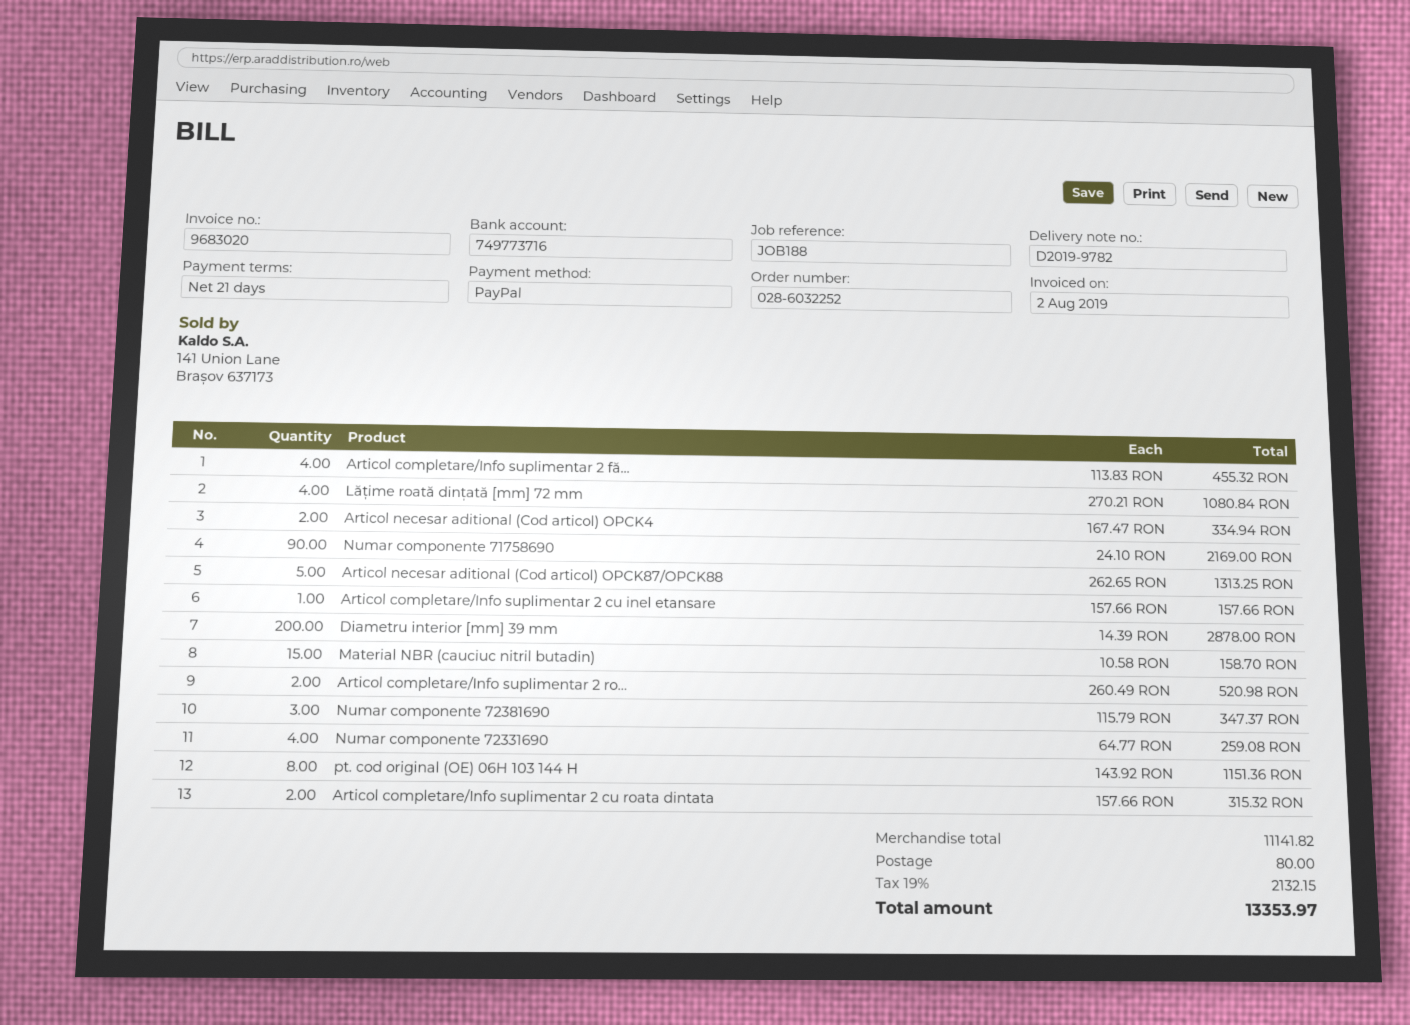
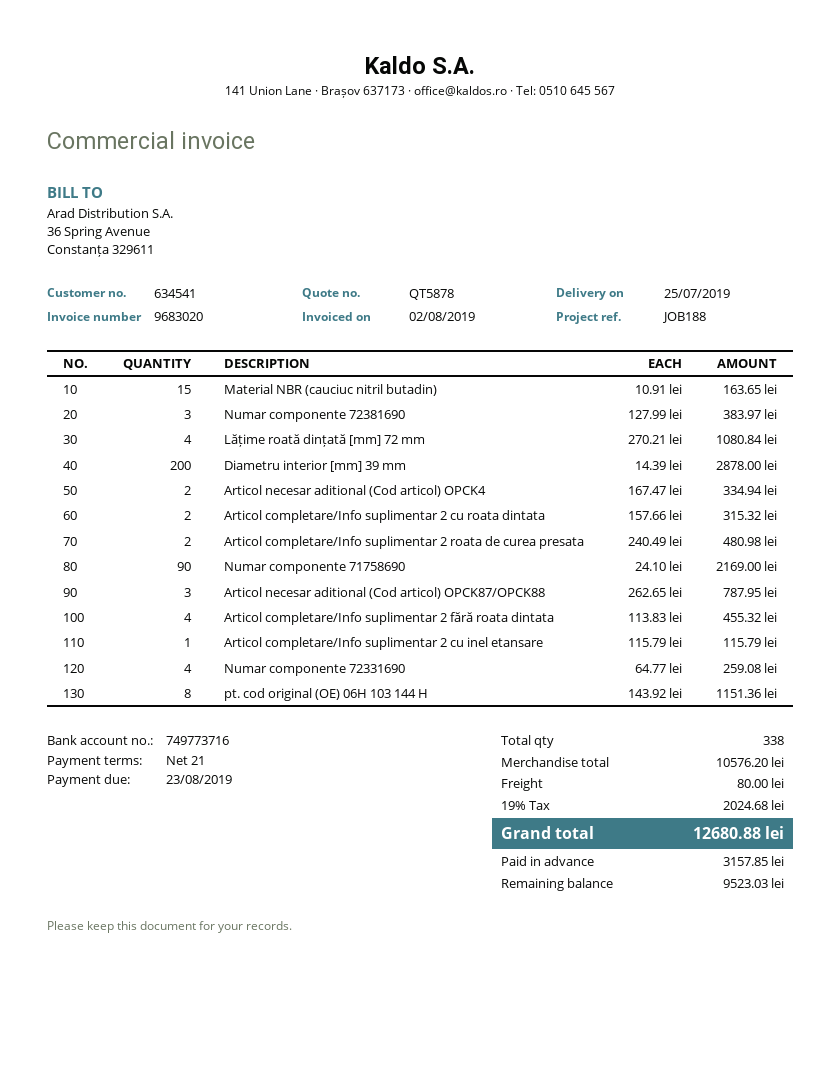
Articol necesar aditional (Cod articol) OPCK87/OPCK88: 5 x 262.65 = 1313.25 -> 3 x 262.65 = 787.95
Articol completare/Info suplimentar 2 cu inel etansare: 1 x 157.66 = 157.66 -> 1 x 115.79 = 115.79
Material NBR (cauciuc nitril butadin): 15 x 10.58 = 158.70 -> 15 x 10.91 = 163.65
Articol completare/Info suplimentar 2 ro...: 2 x 260.49 = 520.98 -> 2 x 240.49 = 480.98
Numar componente 72381690: 3 x 115.79 = 347.37 -> 3 x 127.99 = 383.97
subtotal: 11141.82 -> 10576.20
tax: 19% = 2132.15 -> 19% = 2024.68
total: 13353.97 -> 12680.88

